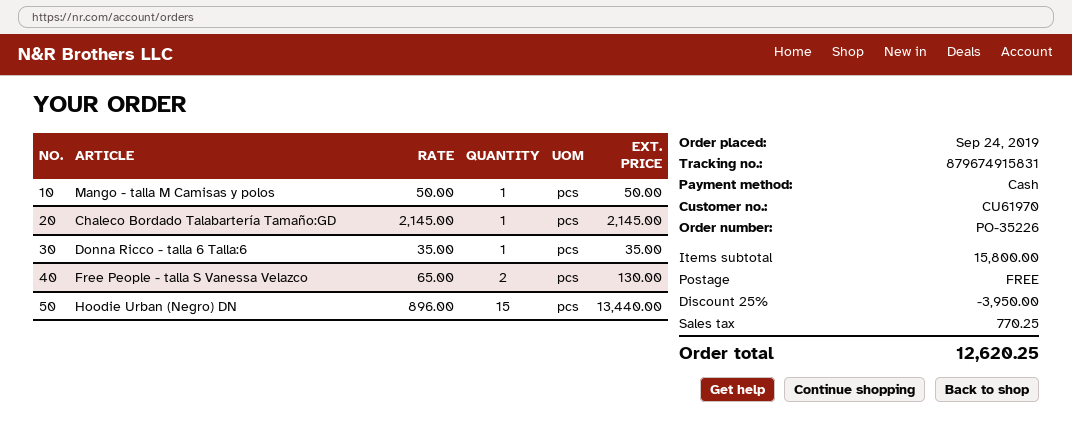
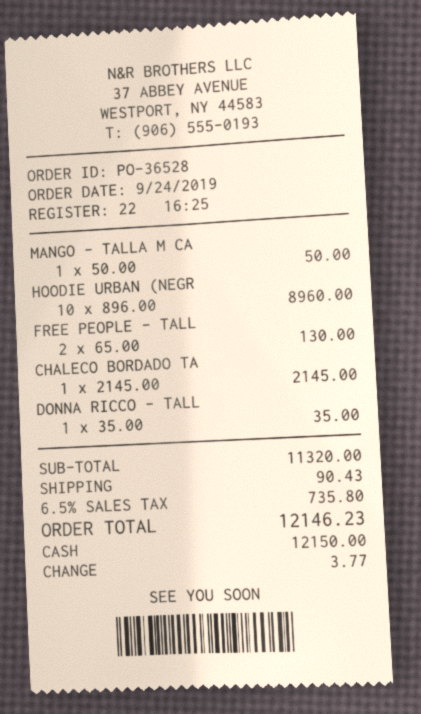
order number: PO-35226 -> PO-36528
Hoodie Urban (Negro) DN: 15 x 896.00 = 13440.00 -> 10 x 896.00 = 8960.00
subtotal: 15800.00 -> 11320.00
discount: 25% = 3950.00 -> none
shipping: 0.00 -> 90.43
tax: 770.25 -> 735.80
total: 12620.25 -> 12146.23

